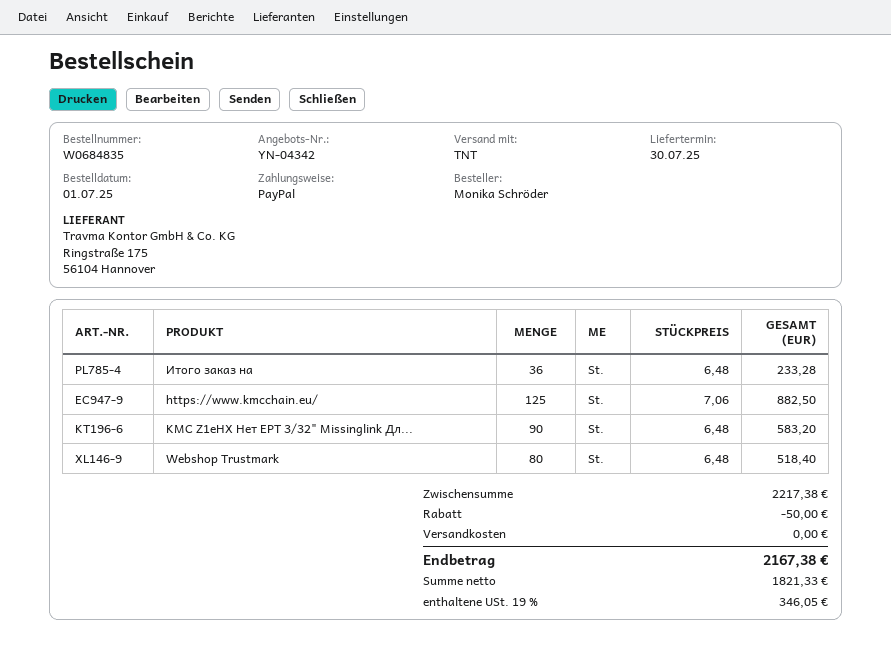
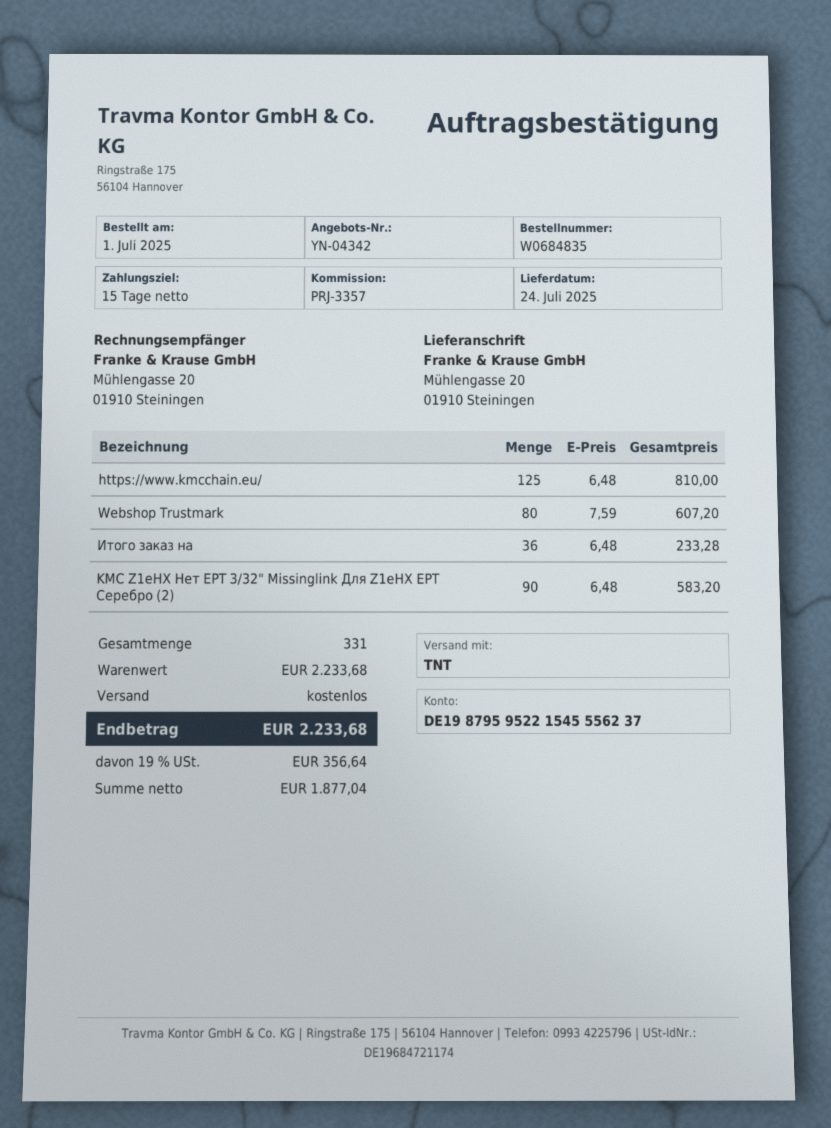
delivery date: 2025-07-30 -> 2025-07-24
https://www.kmcchain.eu/: 125 x 7.06 = 882.50 -> 125 x 6.48 = 810.00
Webshop Trustmark: 80 x 6.48 = 518.40 -> 80 x 7.59 = 607.20
subtotal: 2217.38 -> 2233.68
discount: 50.00 -> none
net: 1821.33 -> 1877.04
tax: 19% = 346.05 -> 19% = 356.64
total: 2167.38 -> 2233.68

